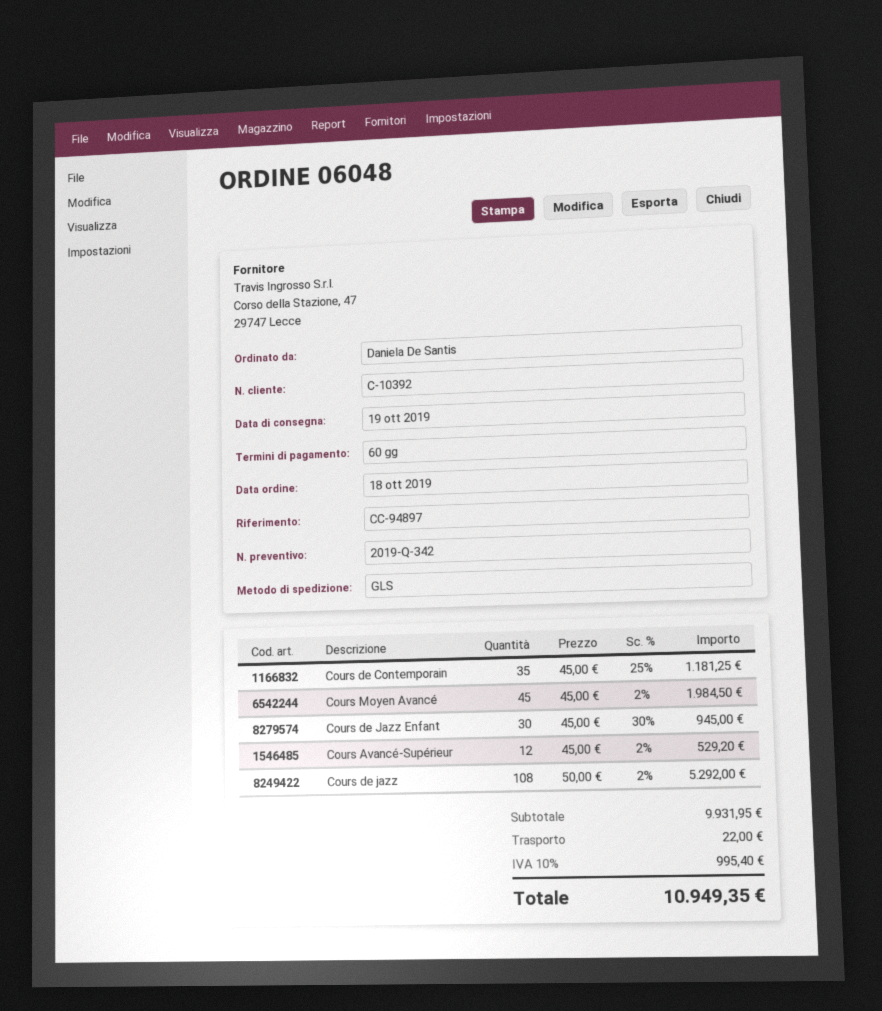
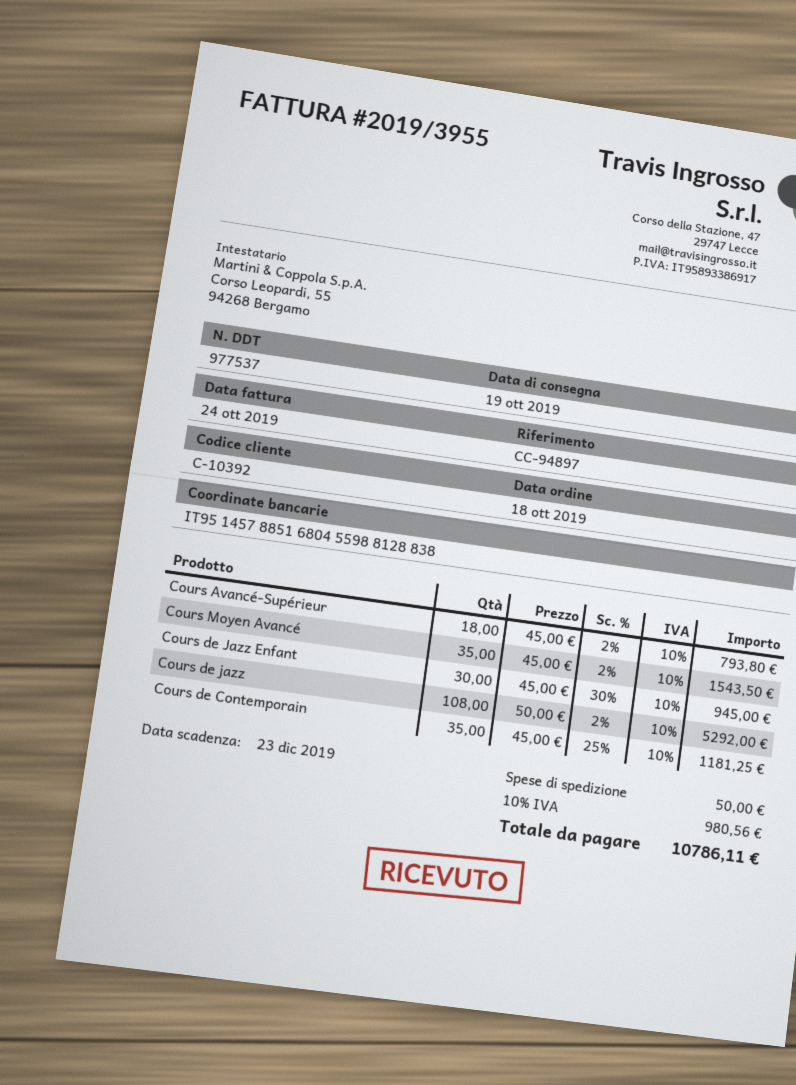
Cours Moyen Avancé: 45 x 45.00 - 2% = 1984.50 -> 35 x 45.00 - 2% = 1543.50
Cours Avancé-Supérieur: 12 x 45.00 - 2% = 529.20 -> 18 x 45.00 - 2% = 793.80
shipping: 22.00 -> 50.00
tax: 10% = 995.40 -> 10% = 980.56
total: 10949.35 -> 10786.11

